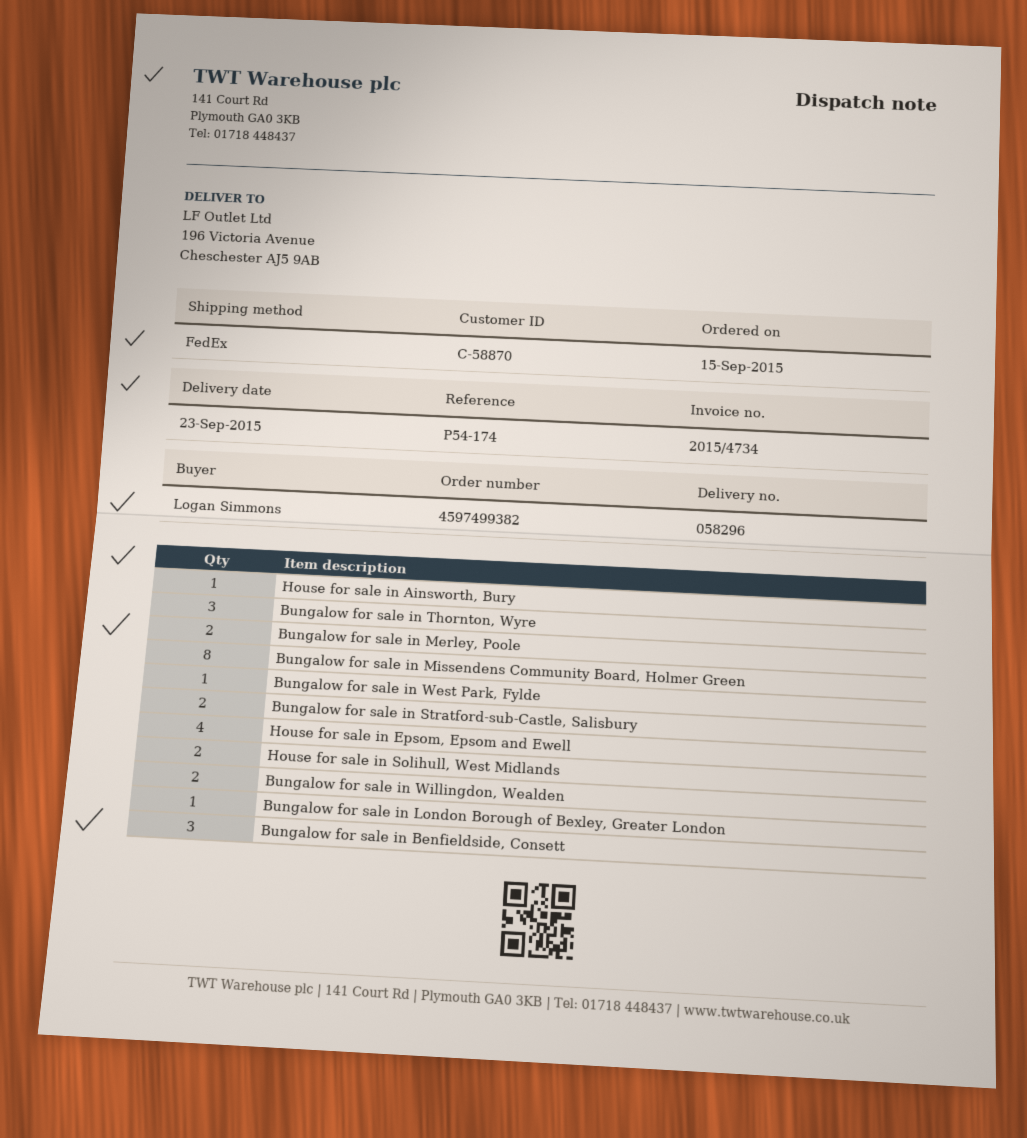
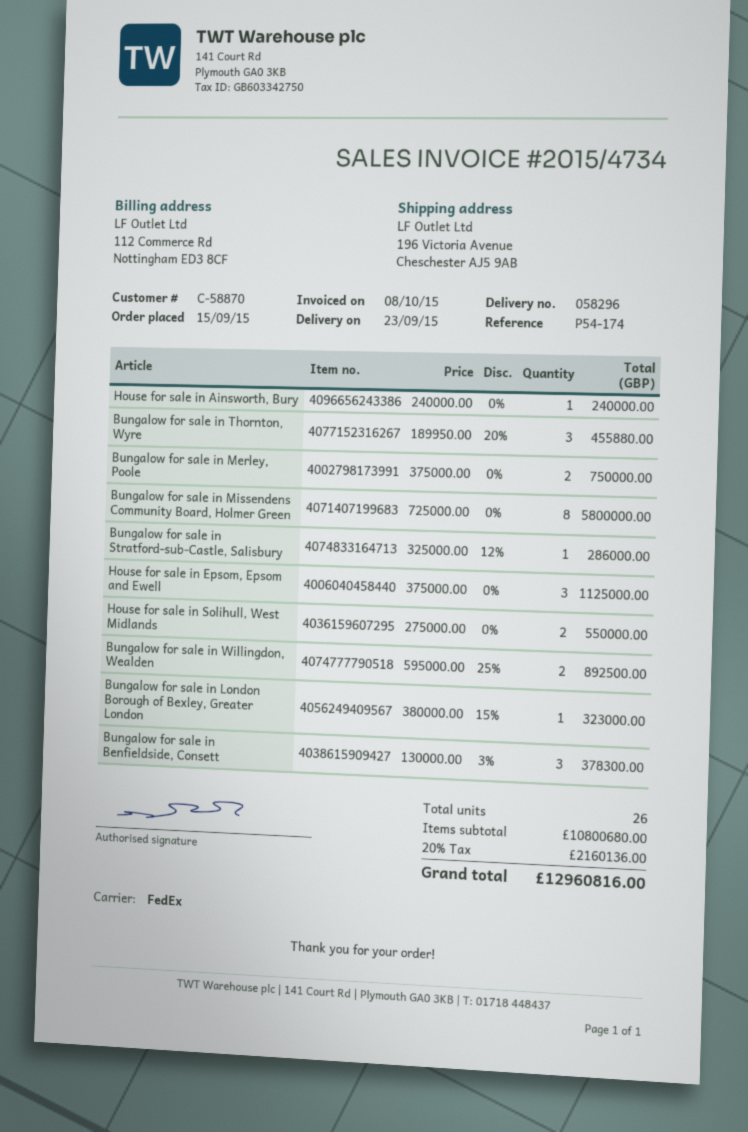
Bungalow for sale in West Park, Fylde: 1 -> none
Bungalow for sale in Stratford-sub-Castle, Salisbury: 2 -> 1
House for sale in Epsom, Epsom and Ewell: 4 -> 3

